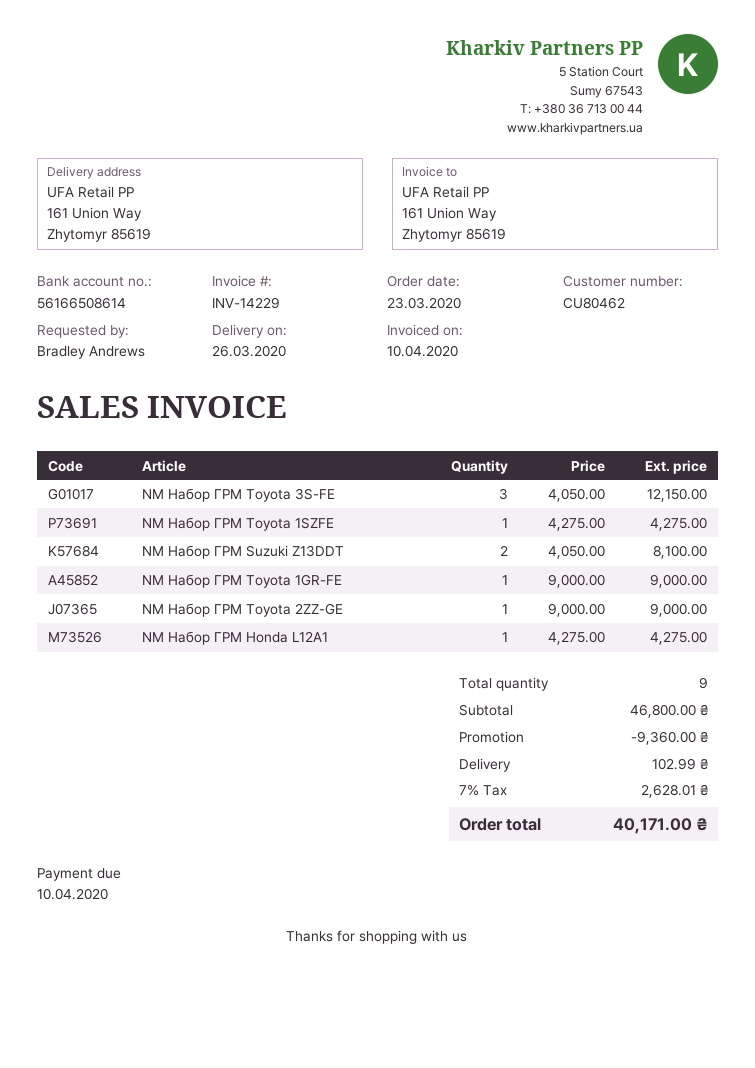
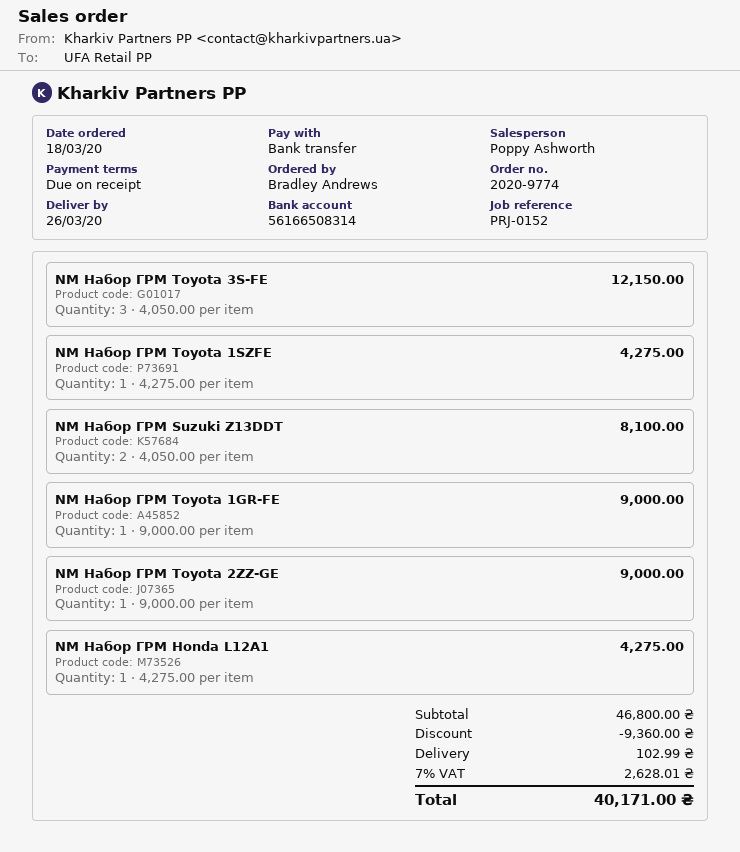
order date: 2020-03-23 -> 2020-03-18
bank account: 56166508614 -> 56166508314

